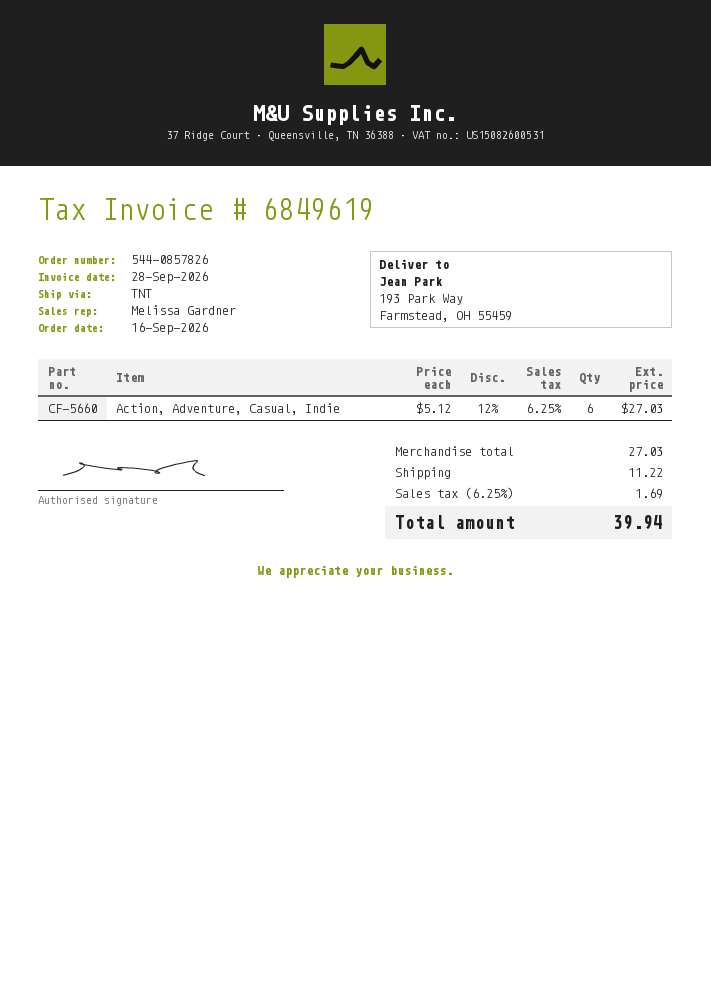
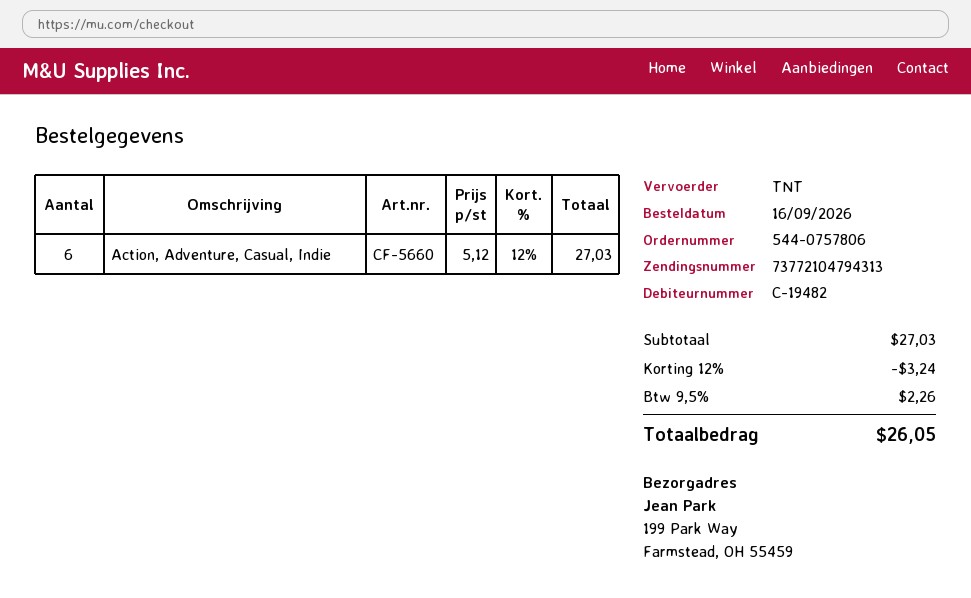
order number: 544-0857826 -> 544-0757806
ship to: 193 Park Way, Farmstead, OH 55459 -> 199 Park Way, Farmstead, OH 55459
discount: none -> 12% = 3.24
shipping: 11.22 -> none
tax: 6.25% = 1.69 -> 9.5% = 2.26
total: 39.94 -> 26.05

